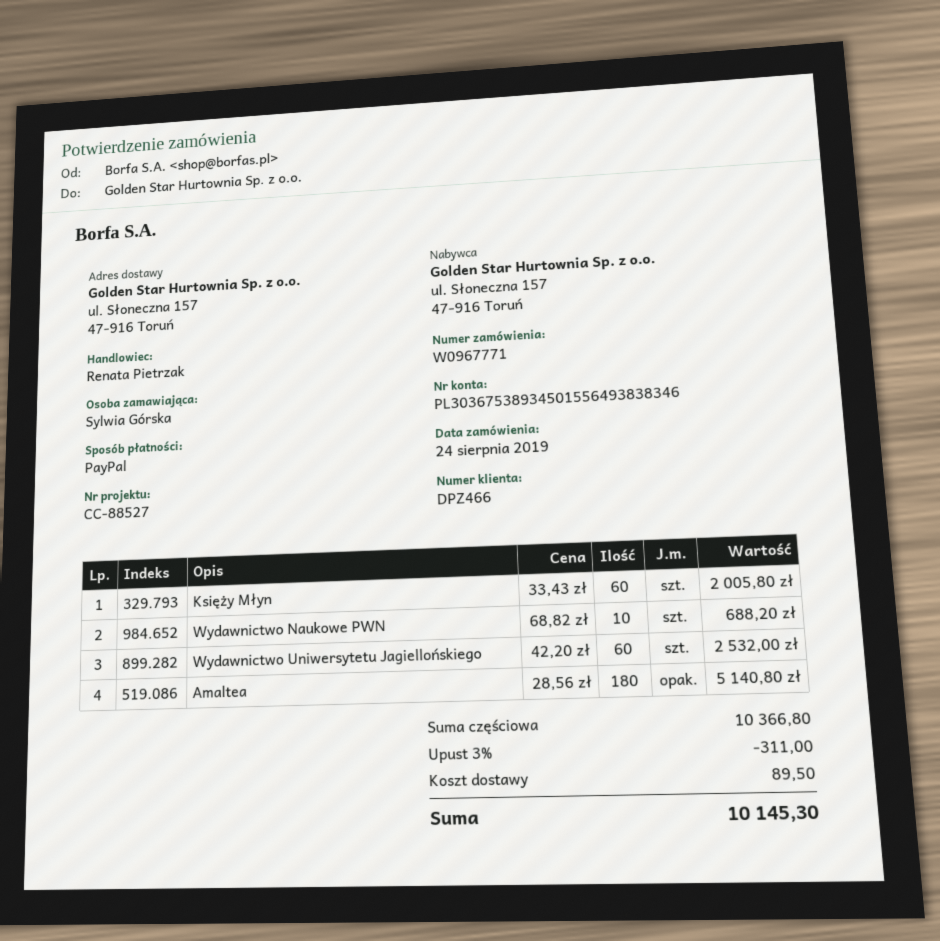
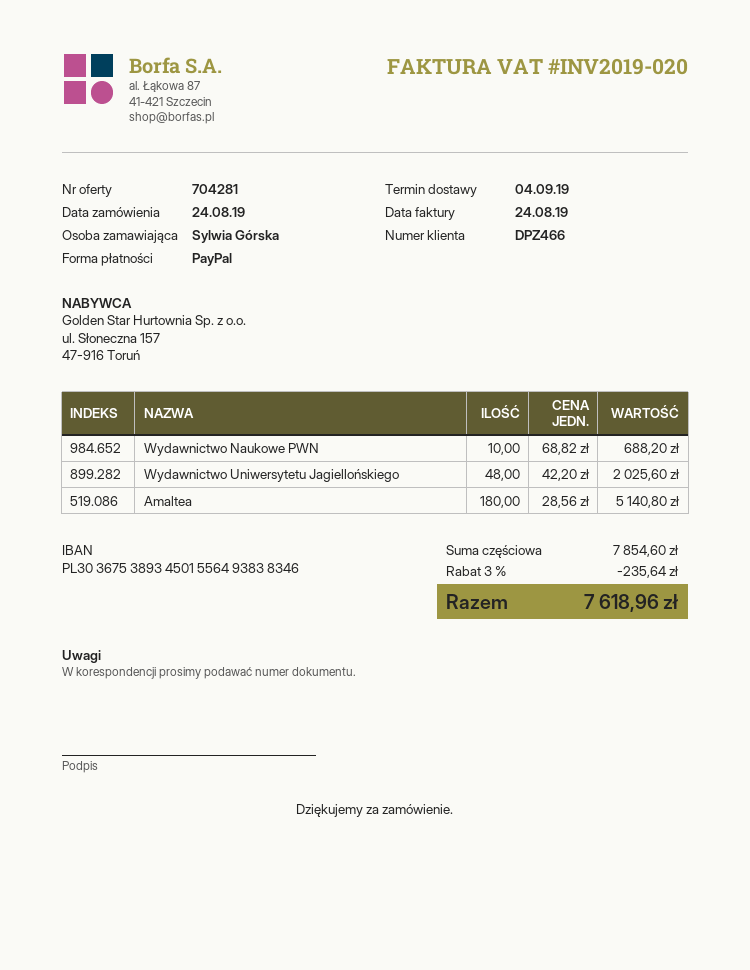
Księży Młyn: 60 x 33.43 = 2005.80 -> none
Wydawnictwo Uniwersytetu Jagiellońskiego: 60 x 42.20 = 2532.00 -> 48 x 42.20 = 2025.60
subtotal: 10366.80 -> 7854.60
discount: 3% = 311.00 -> 3% = 235.64
shipping: 89.50 -> none
total: 10145.30 -> 7618.96

